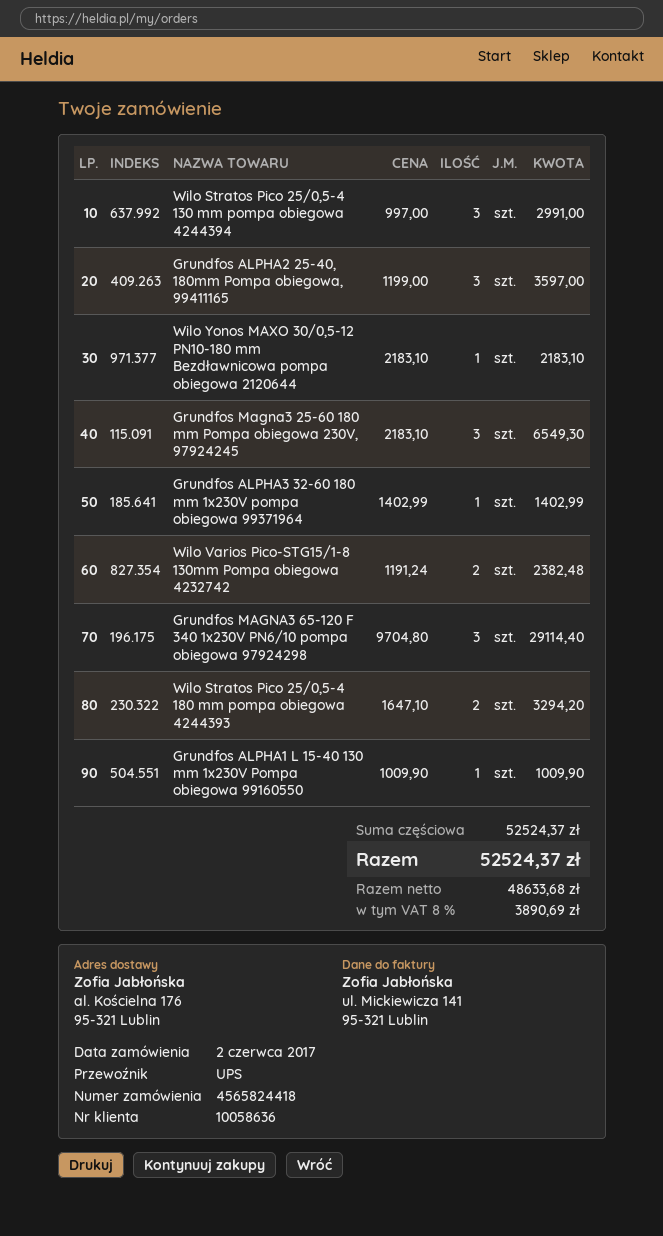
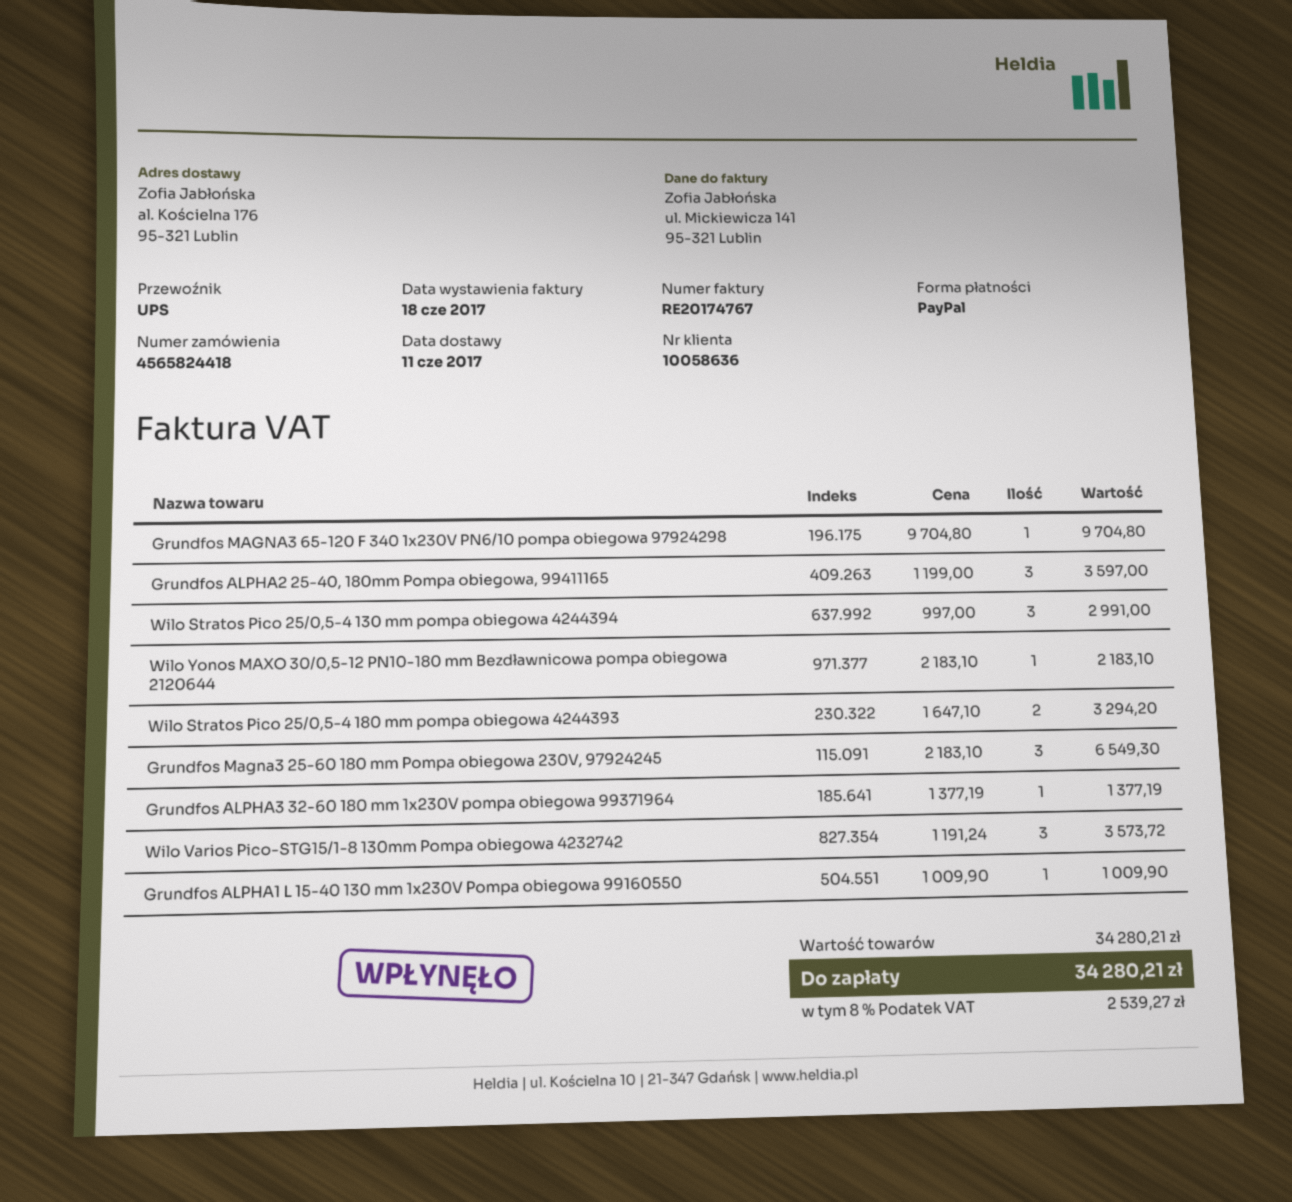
Grundfos ALPHA3 32-60 180 mm 1x230V pompa obiegowa 99371964: 1 x 1402.99 = 1402.99 -> 1 x 1377.19 = 1377.19
Wilo Varios Pico-STG15/1-8 130mm Pompa obiegowa 4232742: 2 x 1191.24 = 2382.48 -> 3 x 1191.24 = 3573.72
Grundfos MAGNA3 65-120 F 340 1x230V PN6/10 pompa obiegowa 97924298: 3 x 9704.80 = 29114.40 -> 1 x 9704.80 = 9704.80
subtotal: 52524.37 -> 34280.21
tax: 8% = 3890.69 -> 8% = 2539.27
total: 52524.37 -> 34280.21

